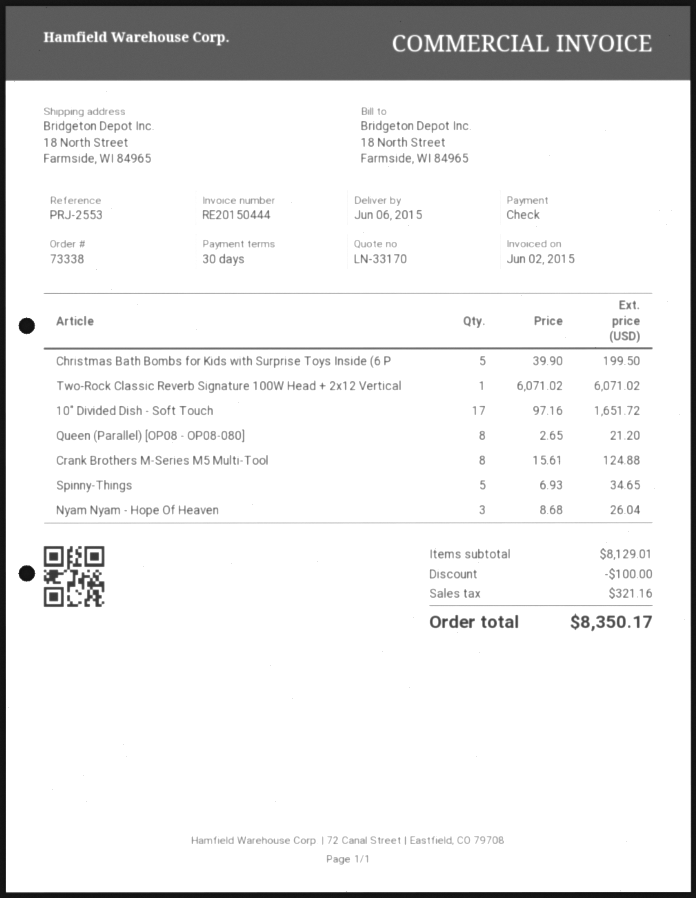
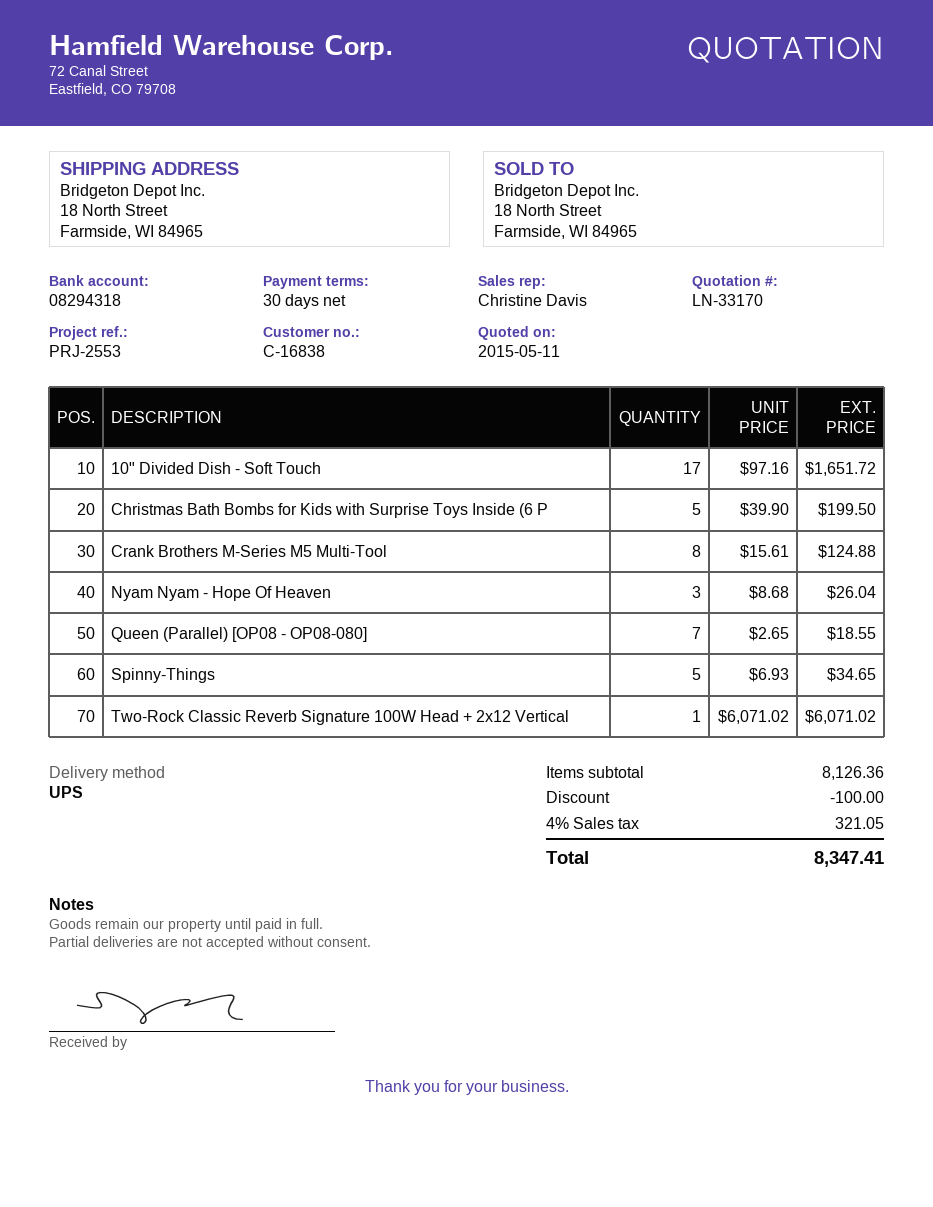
Queen (Parallel) [OP08 - OP08-080]: 8 x 2.65 = 21.20 -> 7 x 2.65 = 18.55
subtotal: 8129.01 -> 8126.36
tax: 321.16 -> 321.05
total: 8350.17 -> 8347.41

